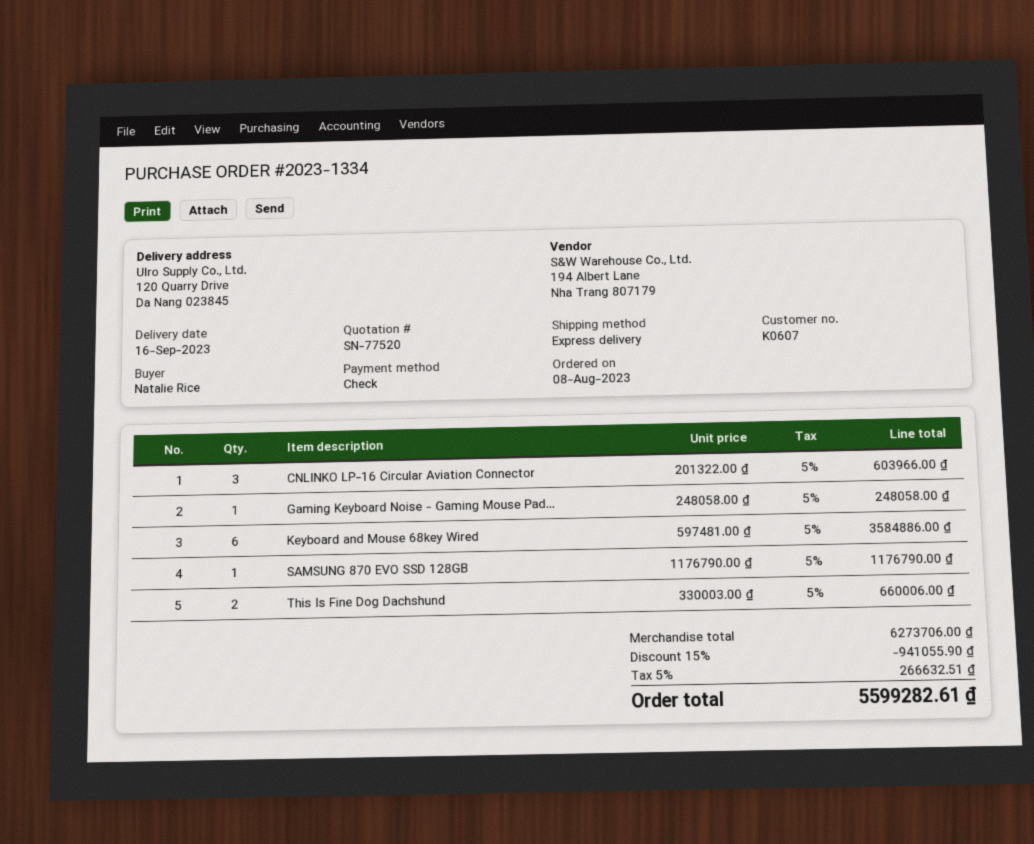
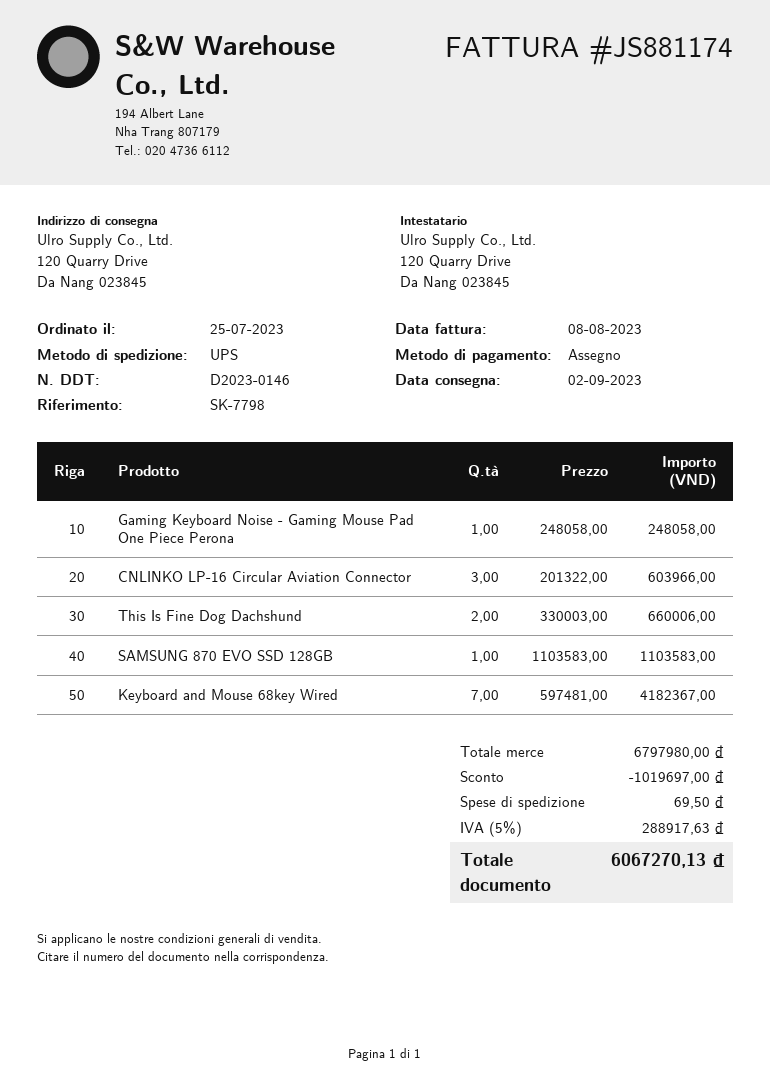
order date: 2023-08-08 -> 2023-07-25
delivery date: 2023-09-16 -> 2023-09-02
shipping method: express -> UPS
Keyboard and Mouse 68key Wired: 6 x 597481.00 = 3584886.00 -> 7 x 597481.00 = 4182367.00
SAMSUNG 870 EVO SSD 128GB: 1 x 1176790.00 = 1176790.00 -> 1 x 1103583.00 = 1103583.00
subtotal: 6273706.00 -> 6797980.00
discount: 941055.90 -> 1019697.00
shipping: none -> 69.50
tax: 5% = 266632.51 -> 5% = 288917.63
total: 5599282.61 -> 6067270.13

